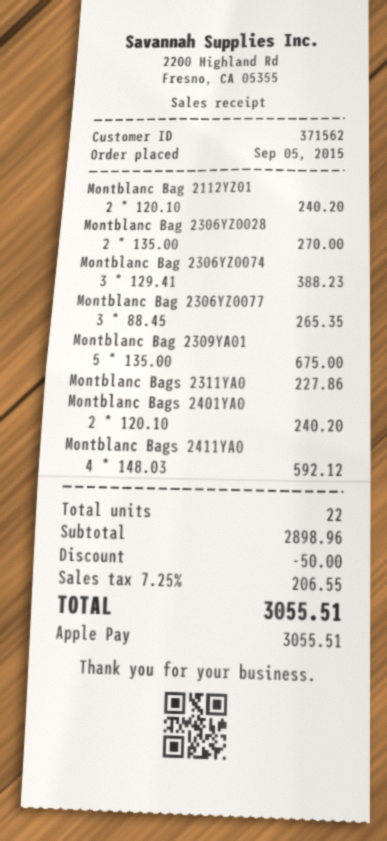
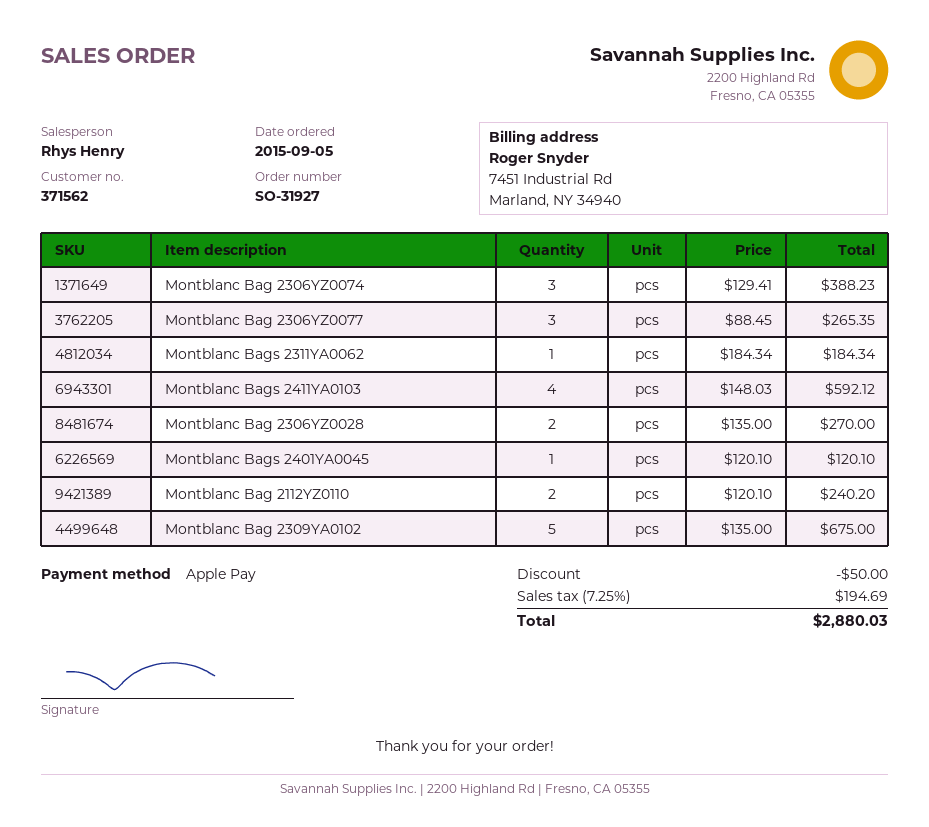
Montblanc Bags 2311YA0: 1 x 227.86 = 227.86 -> 1 x 184.34 = 184.34
Montblanc Bags 2401YA0: 2 x 120.10 = 240.20 -> 1 x 120.10 = 120.10
tax: 7.25% = 206.55 -> 7.25% = 194.69
total: 3055.51 -> 2880.03

